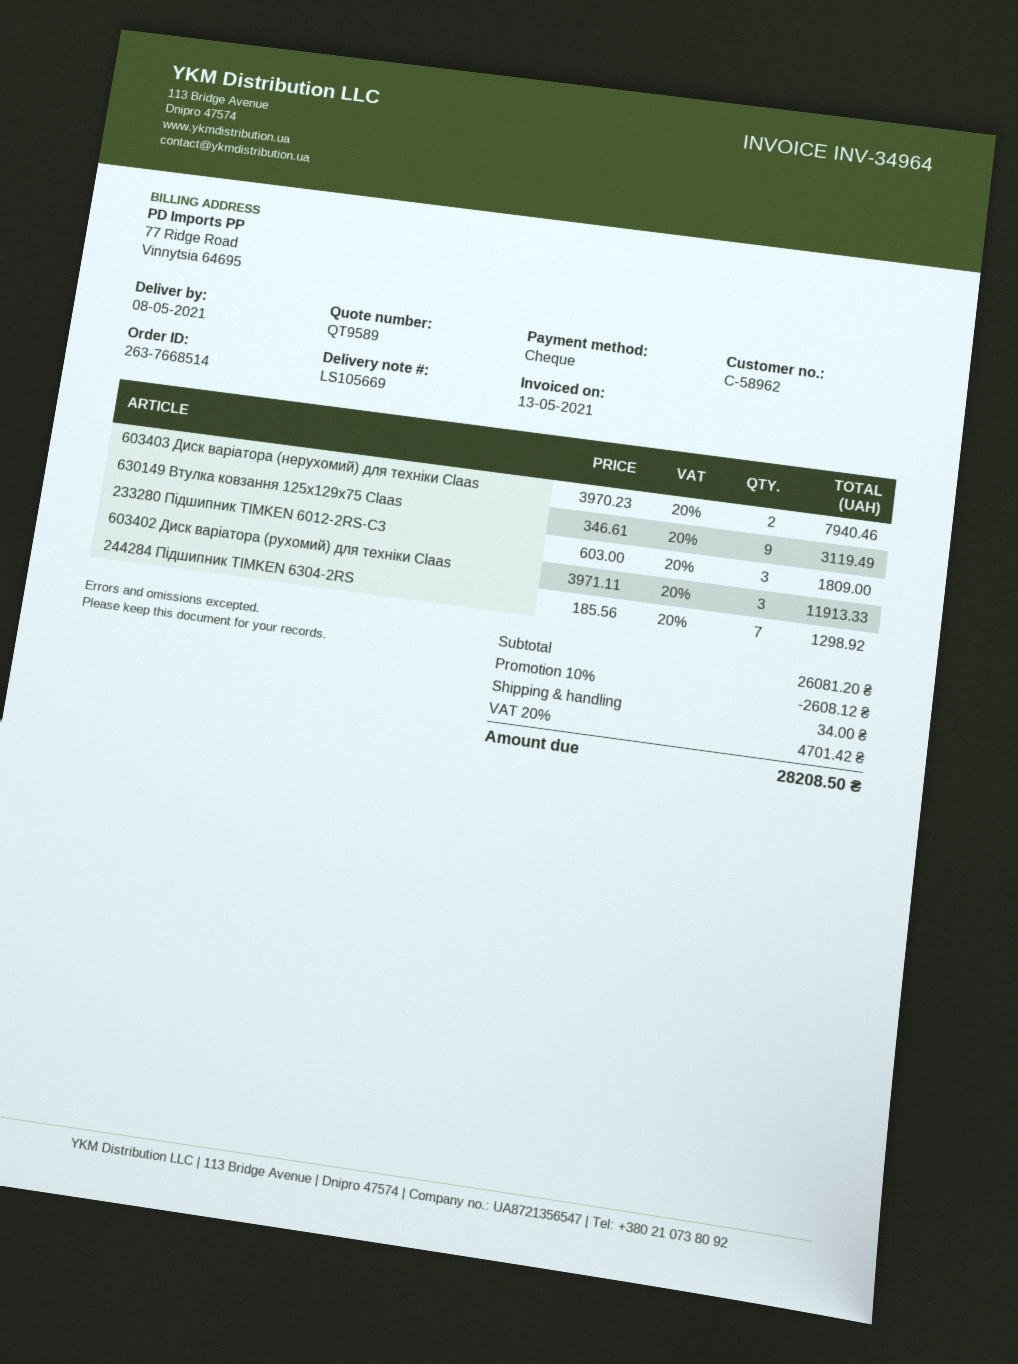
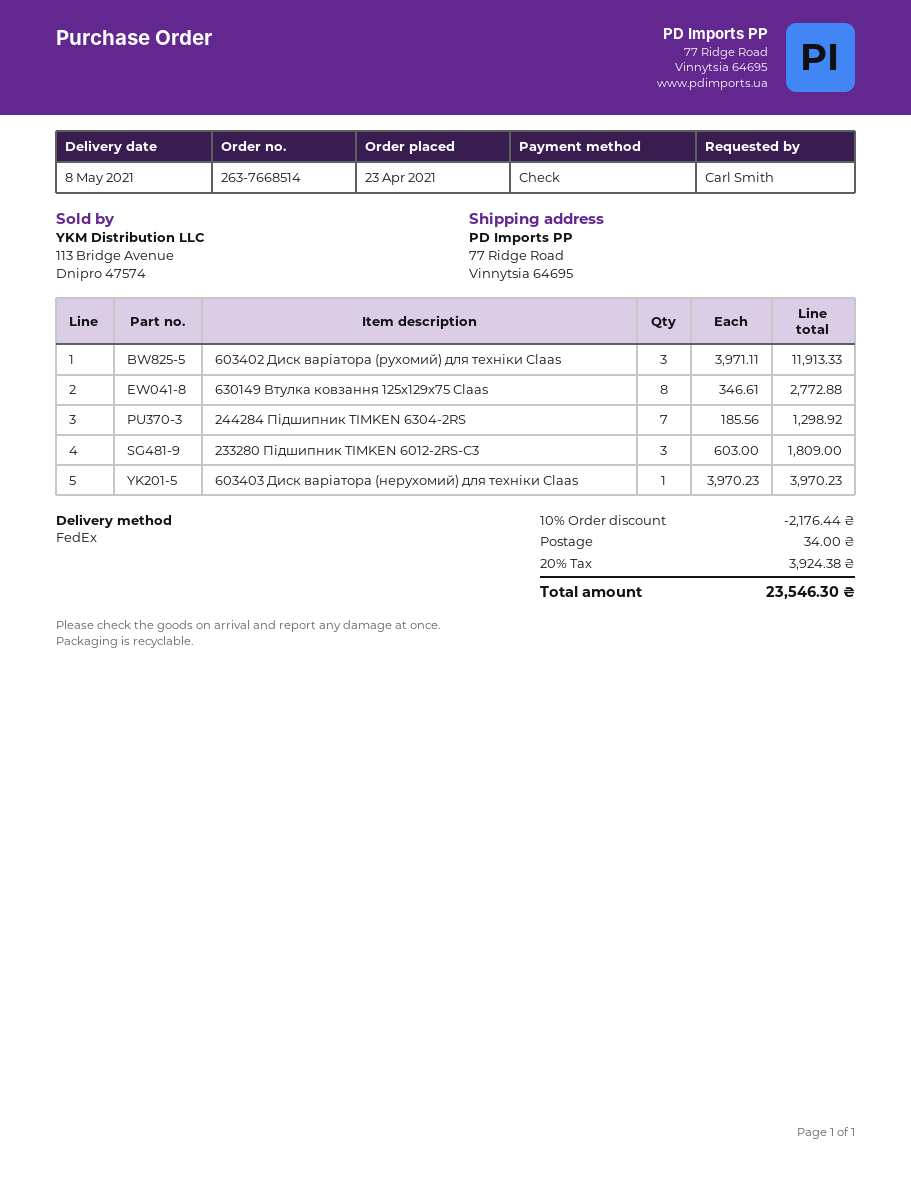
603403 Диск варіатора (нерухомий) для техніки Claas: 2 x 3970.23 = 7940.46 -> 1 x 3970.23 = 3970.23
630149 Втулка ковзання 125х129х75 Claas: 9 x 346.61 = 3119.49 -> 8 x 346.61 = 2772.88
discount: 10% = 2608.12 -> 10% = 2176.44
tax: 20% = 4701.42 -> 20% = 3924.38
total: 28208.50 -> 23546.30

